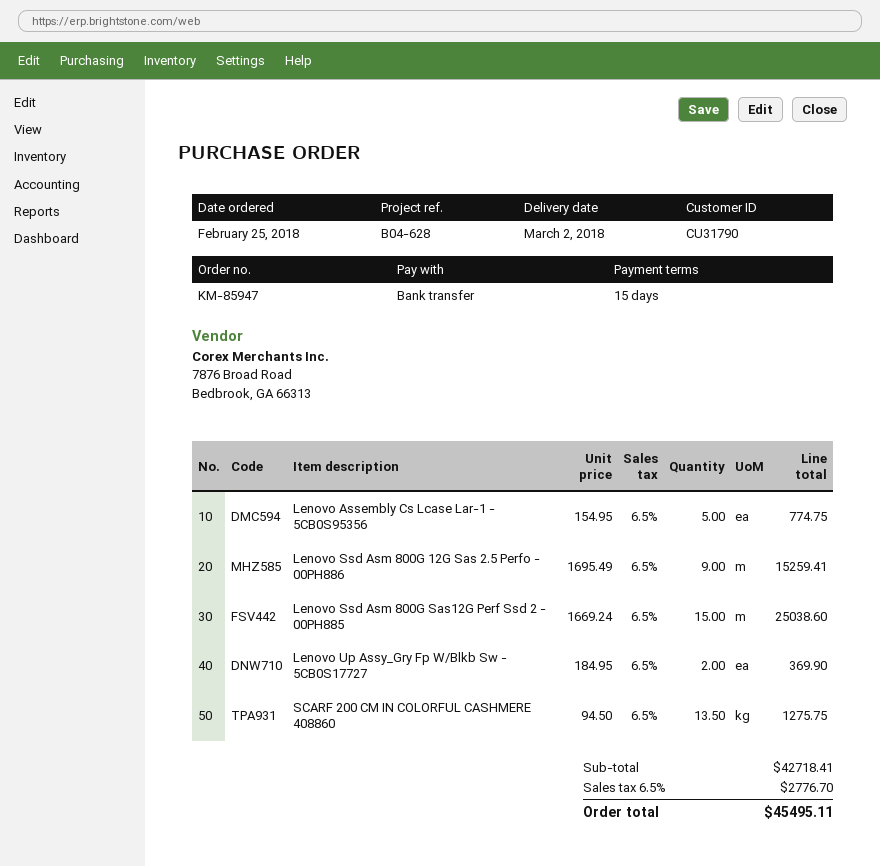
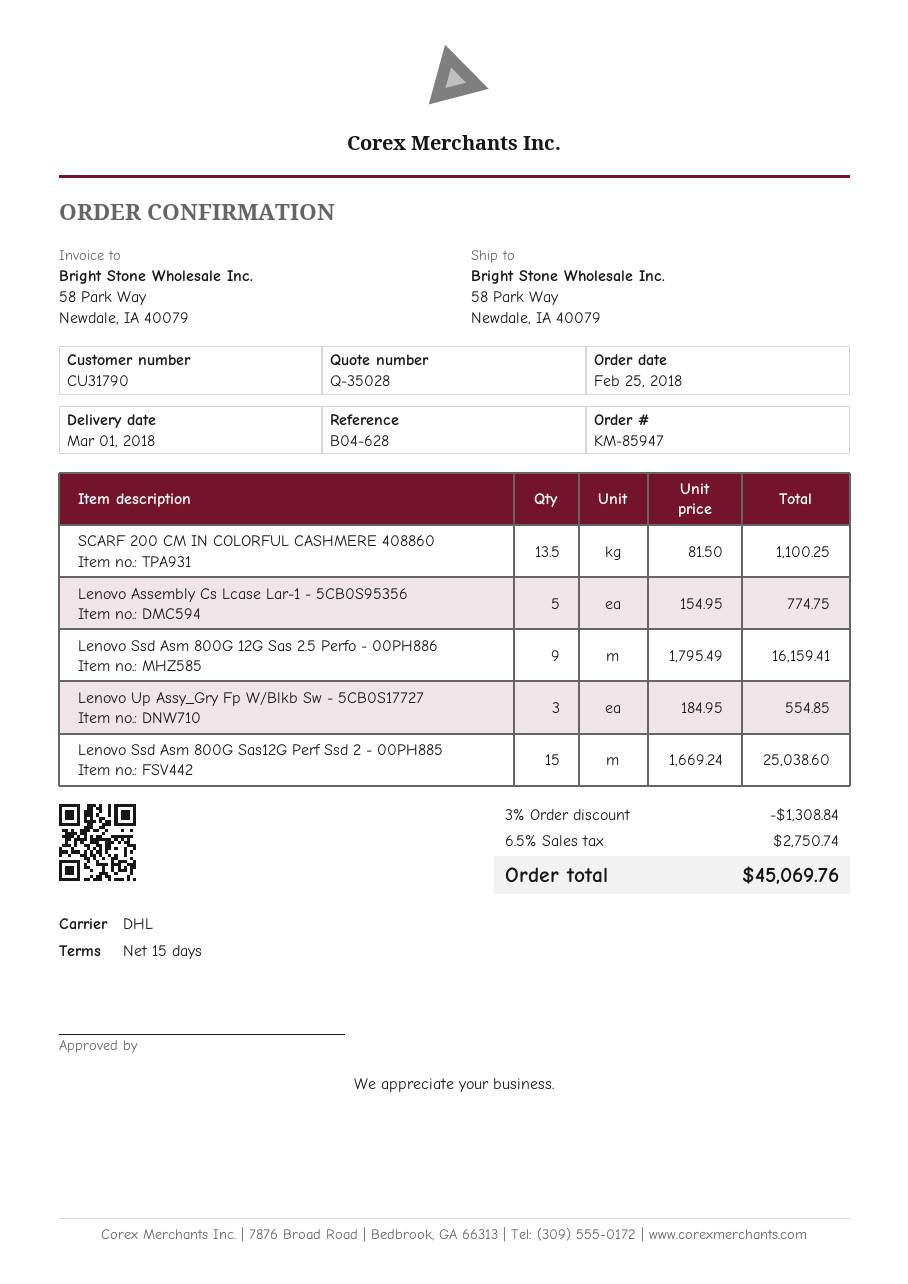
delivery date: 2018-03-02 -> 2018-03-01
Lenovo Ssd Asm 800G 12G Sas 2.5 Perfo - 00PH886: 9 x 1695.49 = 15259.41 -> 9 x 1795.49 = 16159.41
Lenovo Up Assy_Gry Fp W/Blkb Sw - 5CB0S17727: 2 x 184.95 = 369.90 -> 3 x 184.95 = 554.85
SCARF 200 CM IN COLORFUL CASHMERE 408860: 13.5 x 94.50 = 1275.75 -> 13.5 x 81.50 = 1100.25
discount: none -> 3% = 1308.84
tax: 6.5% = 2776.70 -> 6.5% = 2750.74
total: 45495.11 -> 45069.76

